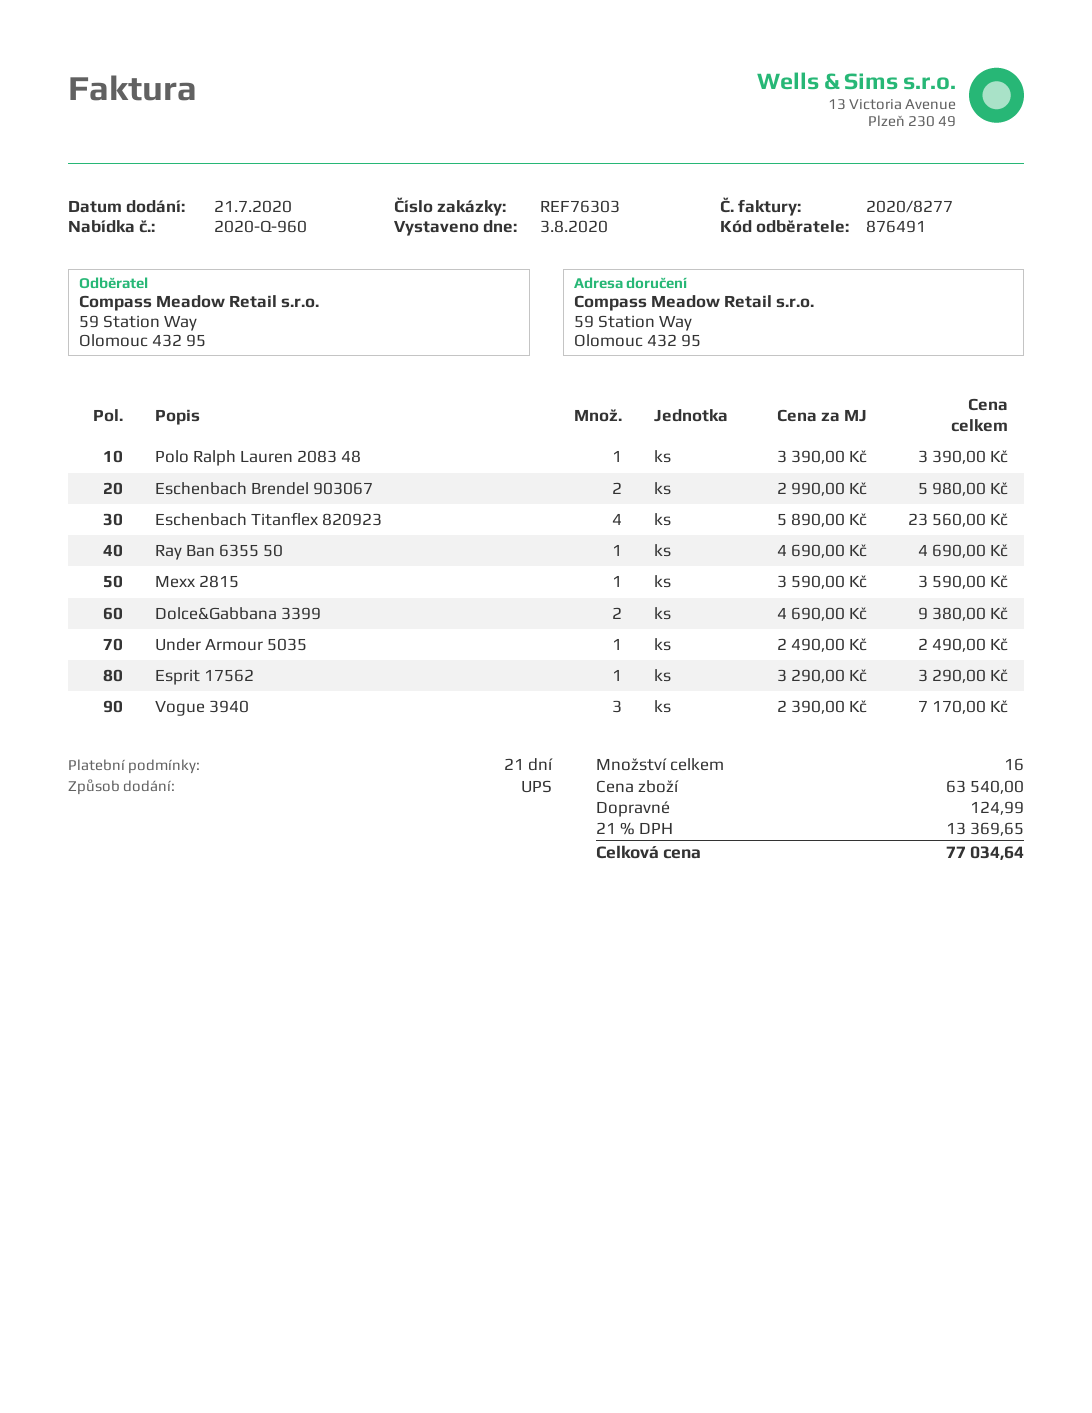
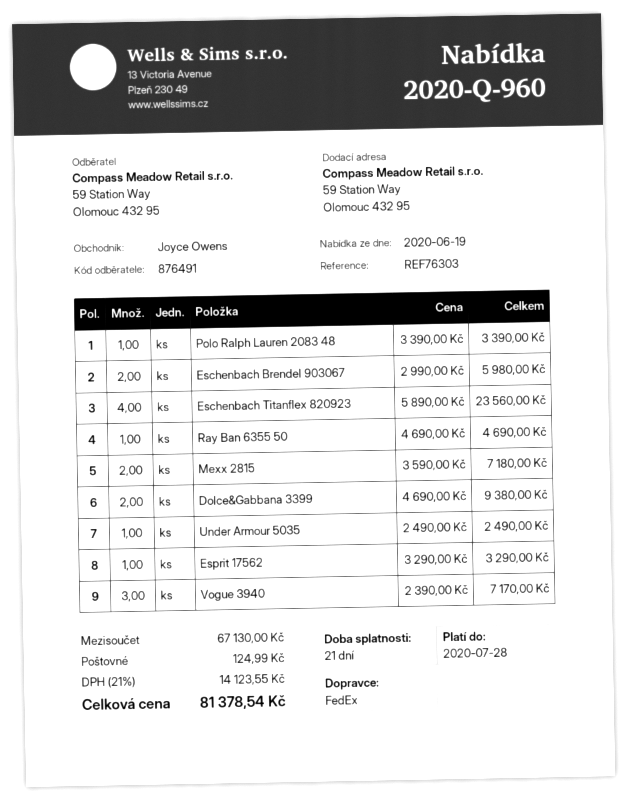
shipping method: UPS -> FedEx
Mexx 2815: 1 x 3590.00 = 3590.00 -> 2 x 3590.00 = 7180.00
subtotal: 63540.00 -> 67130.00
tax: 21% = 13369.65 -> 21% = 14123.55
total: 77034.64 -> 81378.54

